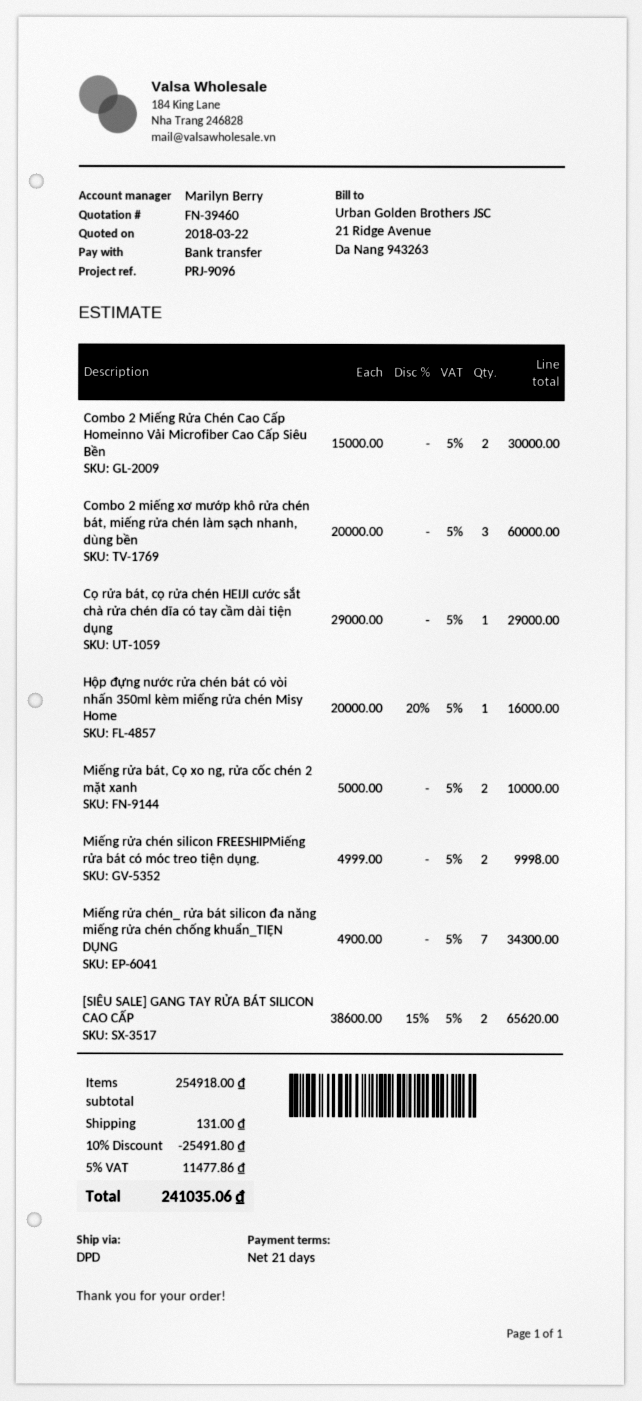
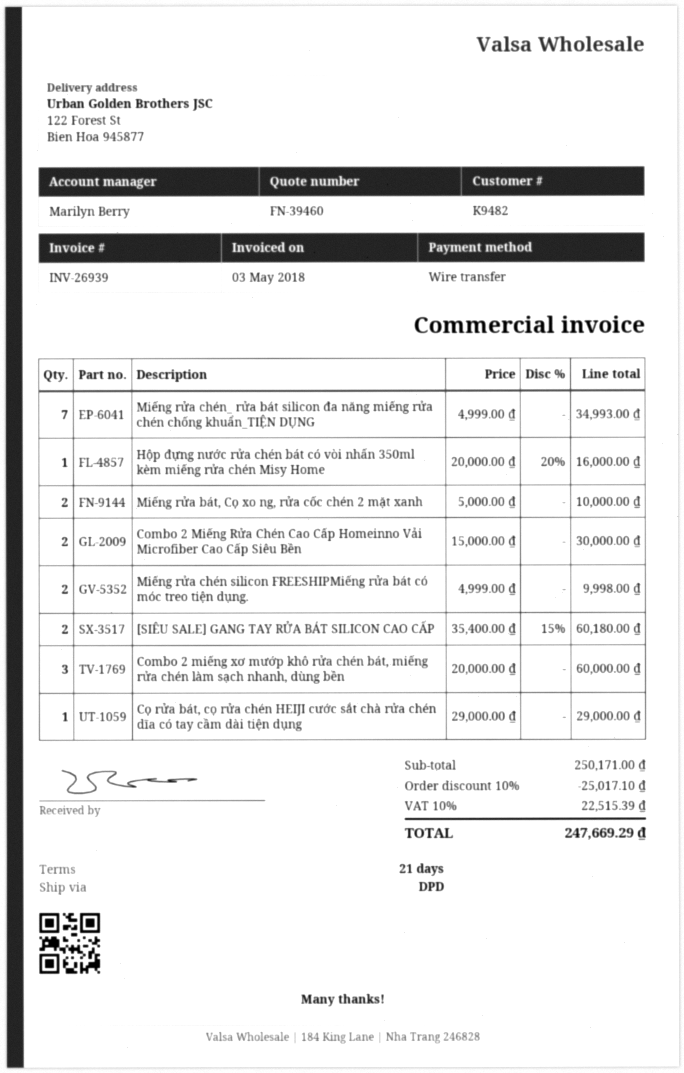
Miếng rửa chén_ rửa bát silicon đa năng miếng rửa chén chống khuẩn_TIỆN DỤNG: 7 x 4900.00 = 34300.00 -> 7 x 4999.00 = 34993.00
[SIÊU SALE] GANG TAY RỬA BÁT SILICON CAO CẤP: 2 x 38600.00 - 15% = 65620.00 -> 2 x 35400.00 - 15% = 60180.00
subtotal: 254918.00 -> 250171.00
discount: 10% = 25491.80 -> 10% = 25017.10
shipping: 131.00 -> none
tax: 5% = 11477.86 -> 10% = 22515.39
total: 241035.06 -> 247669.29

